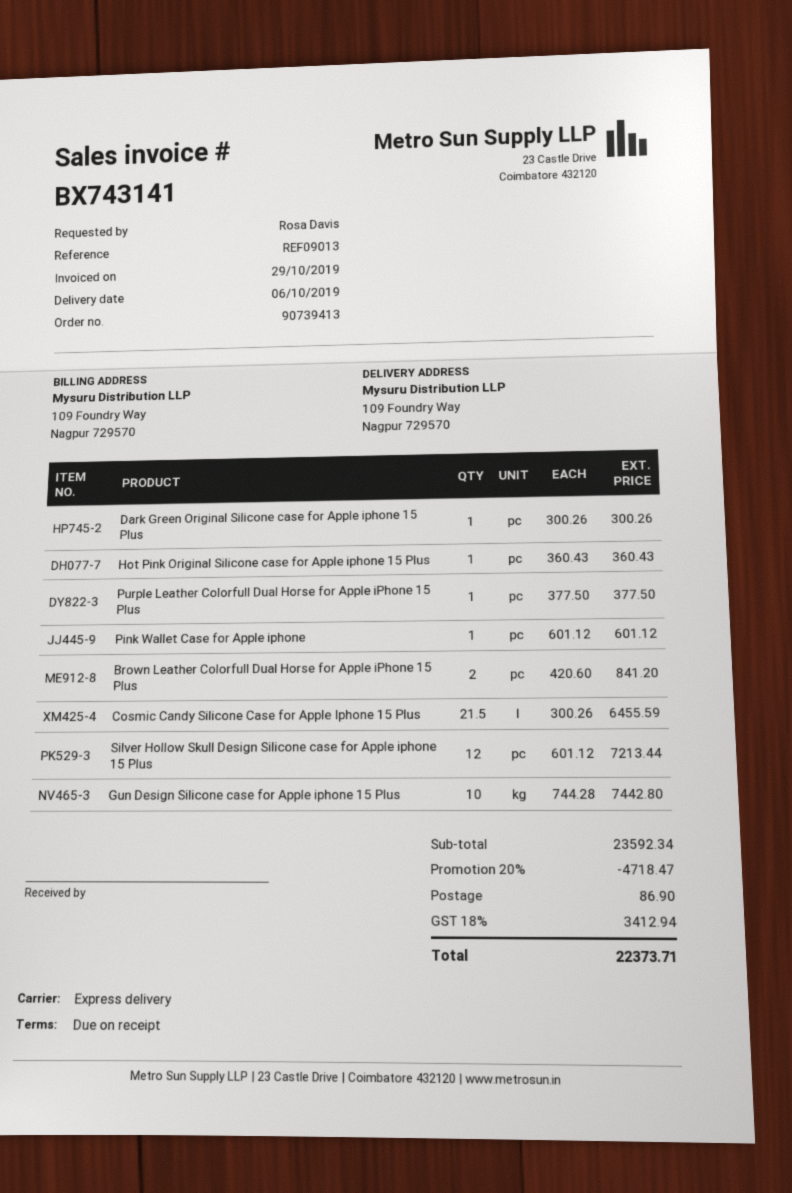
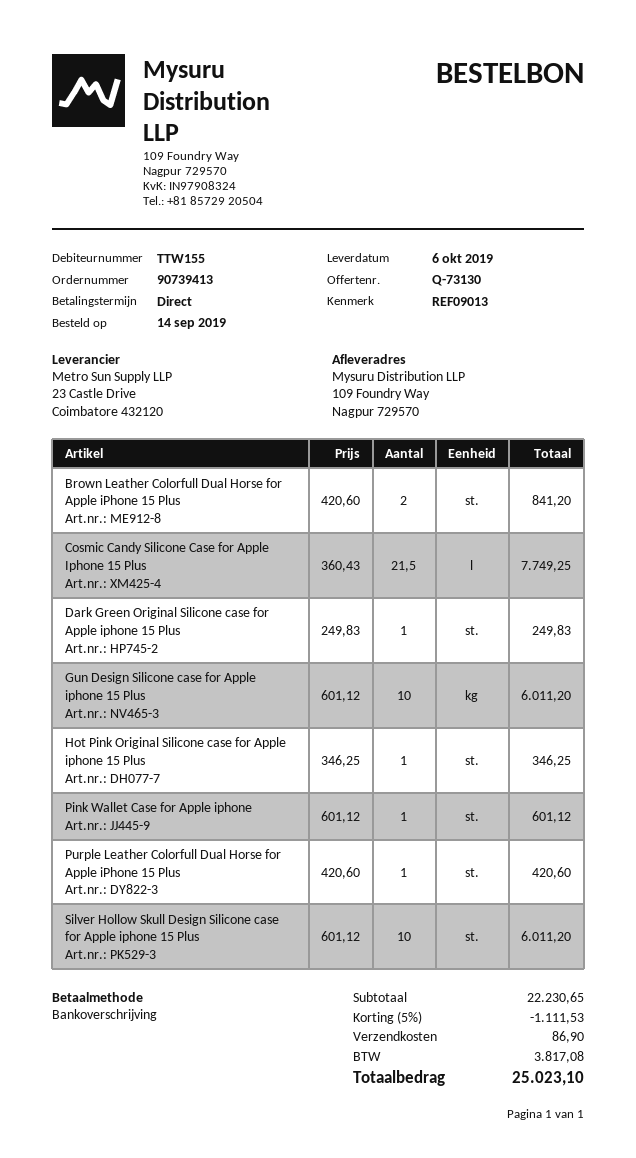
Dark Green Original Silicone case for Apple iphone 15 Plus: 1 x 300.26 = 300.26 -> 1 x 249.83 = 249.83
Hot Pink Original Silicone case for Apple iphone 15 Plus: 1 x 360.43 = 360.43 -> 1 x 346.25 = 346.25
Purple Leather Colorfull Dual Horse for Apple iPhone 15 Plus: 1 x 377.50 = 377.50 -> 1 x 420.60 = 420.60
Cosmic Candy Silicone Case for Apple Iphone 15 Plus: 21.5 x 300.26 = 6455.59 -> 21.5 x 360.43 = 7749.25
Silver Hollow Skull Design Silicone case for Apple iphone 15 Plus: 12 x 601.12 = 7213.44 -> 10 x 601.12 = 6011.20
Gun Design Silicone case for Apple iphone 15 Plus: 10 x 744.28 = 7442.80 -> 10 x 601.12 = 6011.20
subtotal: 23592.34 -> 22230.65
discount: 20% = 4718.47 -> 5% = 1111.53
tax: 3412.94 -> 3817.08
total: 22373.71 -> 25023.10

